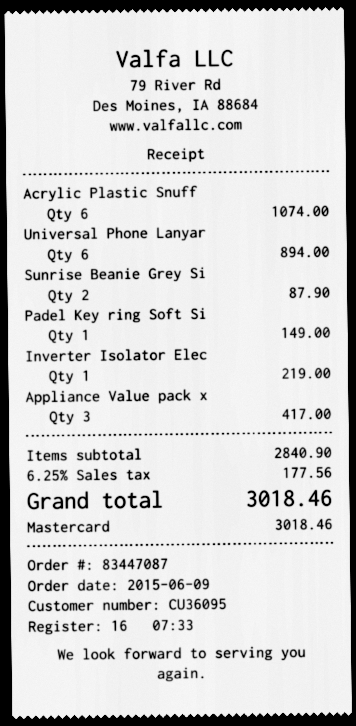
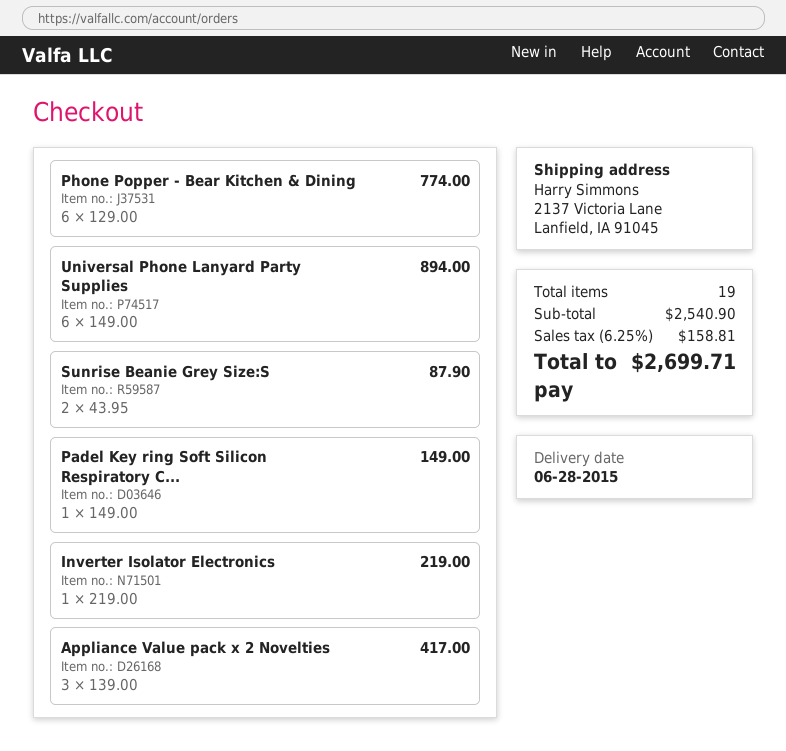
Acrylic Plastic Snuff: 6 for 1074.00 -> none
Phone Popper - Bear Kitchen & Dining: none -> 6 for 774.00
subtotal: 2840.90 -> 2540.90
tax: 6.25% = 177.56 -> 6.25% = 158.81
total: 3018.46 -> 2699.71

